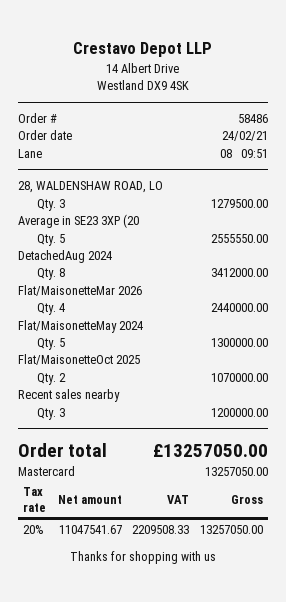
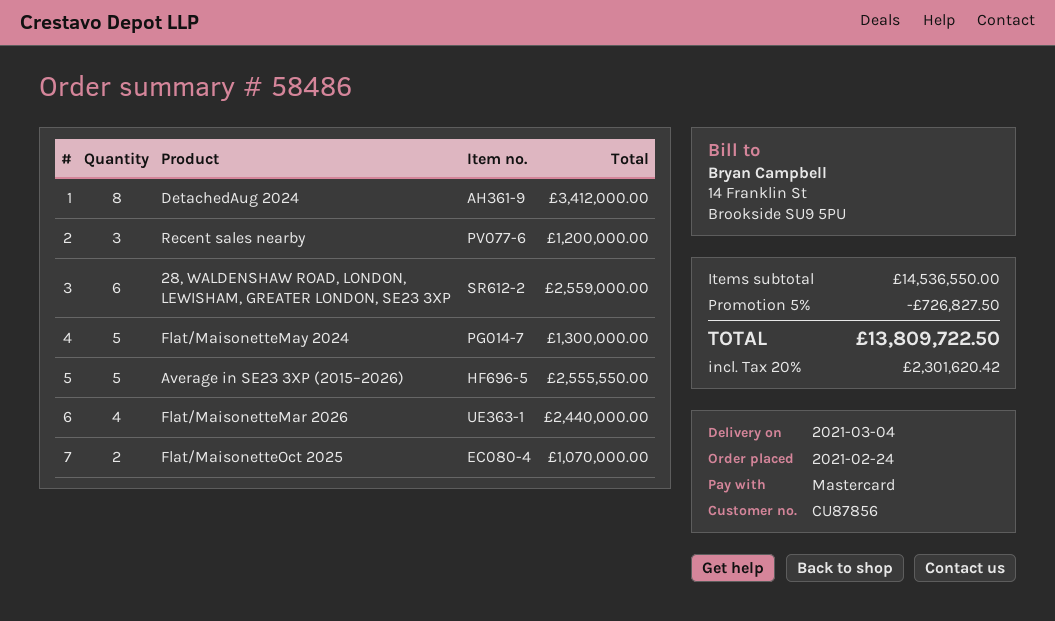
28, WALDENSHAW ROAD, LO: 3 for 1279500.00 -> 6 for 2559000.00
discount: none -> 5% = 726827.50
tax: 20% = 2209508.33 -> 20% = 2301620.42
total: 13257050.00 -> 13809722.50

